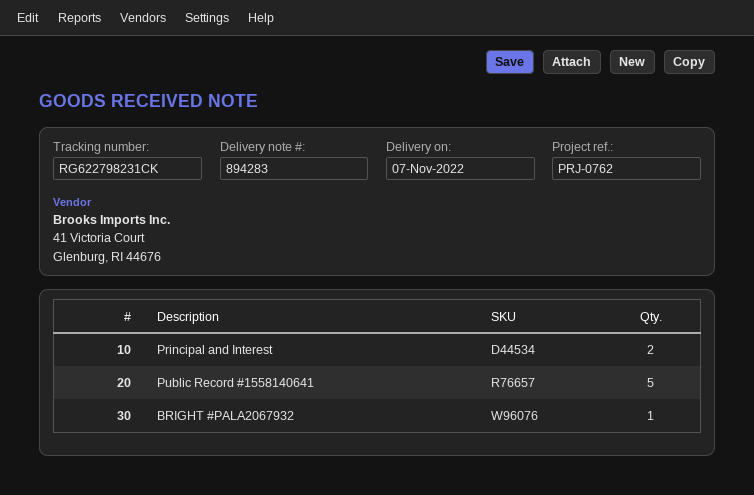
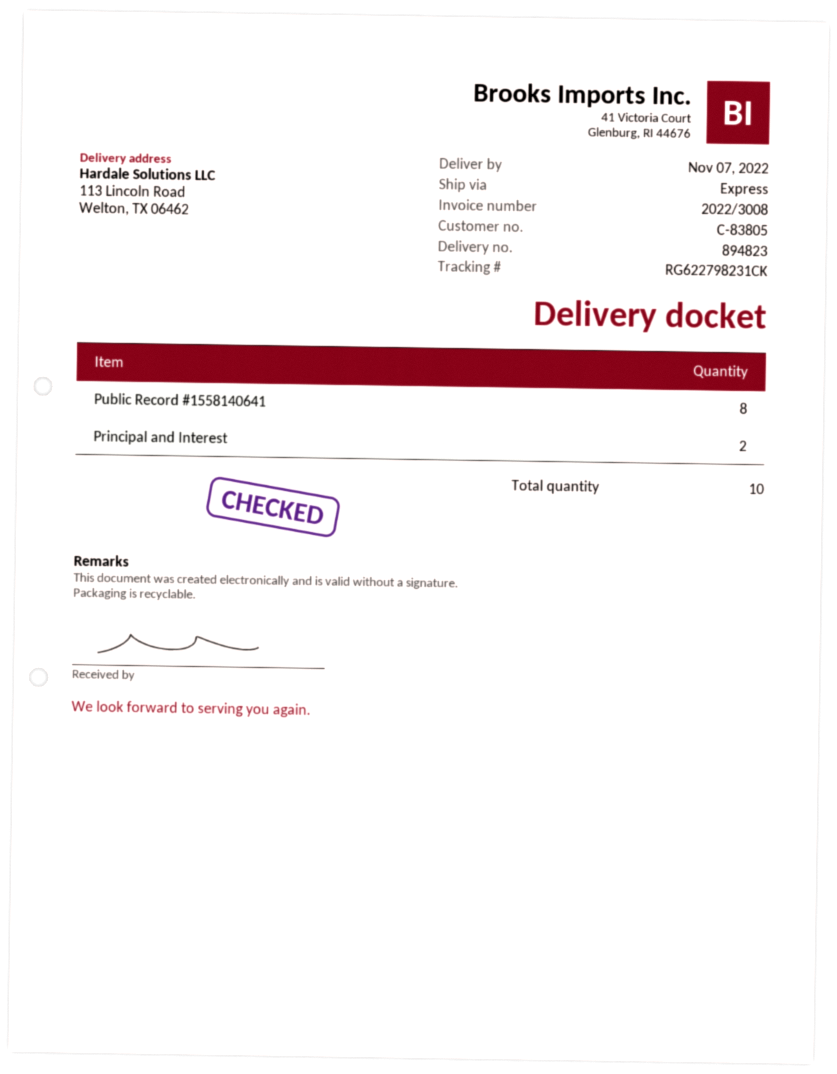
delivery note number: 894283 -> 894823
Public Record #1558140641: 5 -> 8
BRIGHT #PALA2067932: 1 -> none

